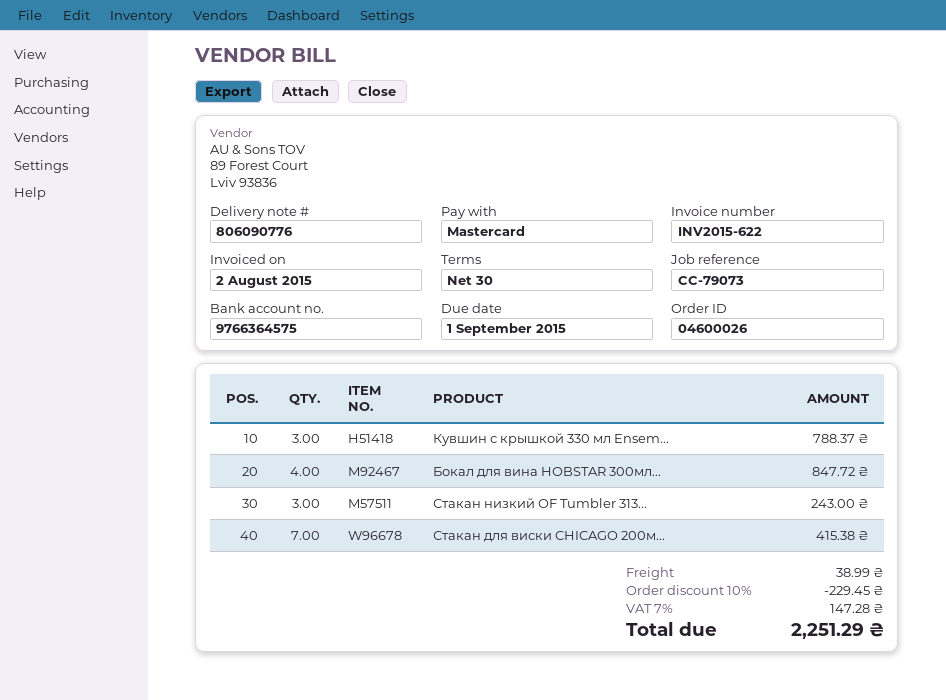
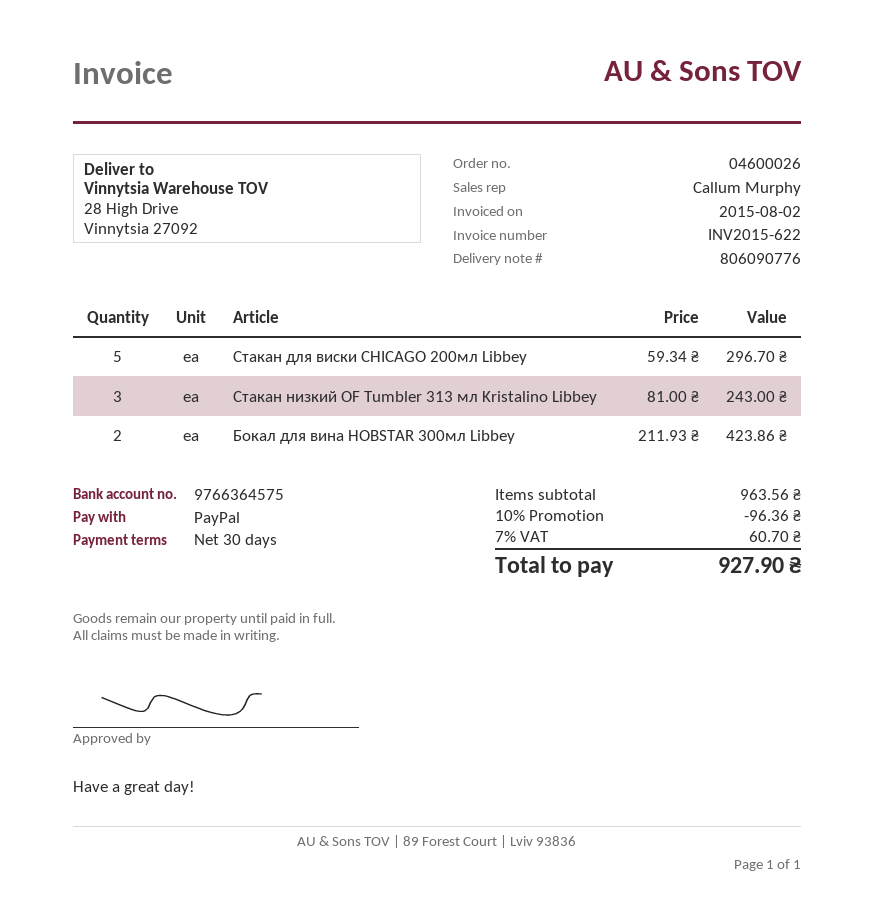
payment method: Mastercard -> PayPal
Кувшин с крышкой 330 мл Ensem...: 3 for 788.37 -> none
Бокал для вина HOBSTAR 300мл...: 4 for 847.72 -> 2 for 423.86
Стакан для виски CHICAGO 200м...: 7 for 415.38 -> 5 for 296.70
discount: 10% = 229.45 -> 10% = 96.36
shipping: 38.99 -> none
tax: 7% = 147.28 -> 7% = 60.70
total: 2251.29 -> 927.90

